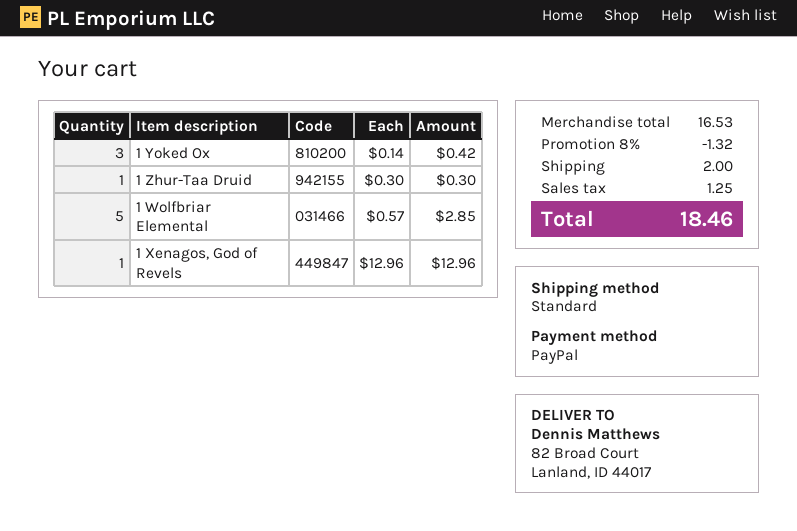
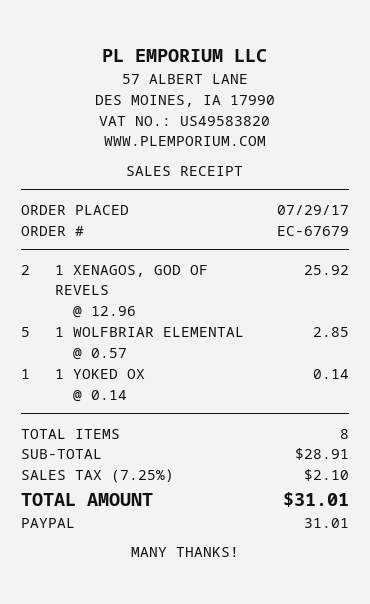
1 Yoked Ox: 3 x 0.14 = 0.42 -> 1 x 0.14 = 0.14
1 Zhur-Taa Druid: 1 x 0.30 = 0.30 -> none
1 Xenagos, God of Revels: 1 x 12.96 = 12.96 -> 2 x 12.96 = 25.92
subtotal: 16.53 -> 28.91
discount: 8% = 1.32 -> none
shipping: 2.00 -> none
tax: 1.25 -> 2.10
total: 18.46 -> 31.01

